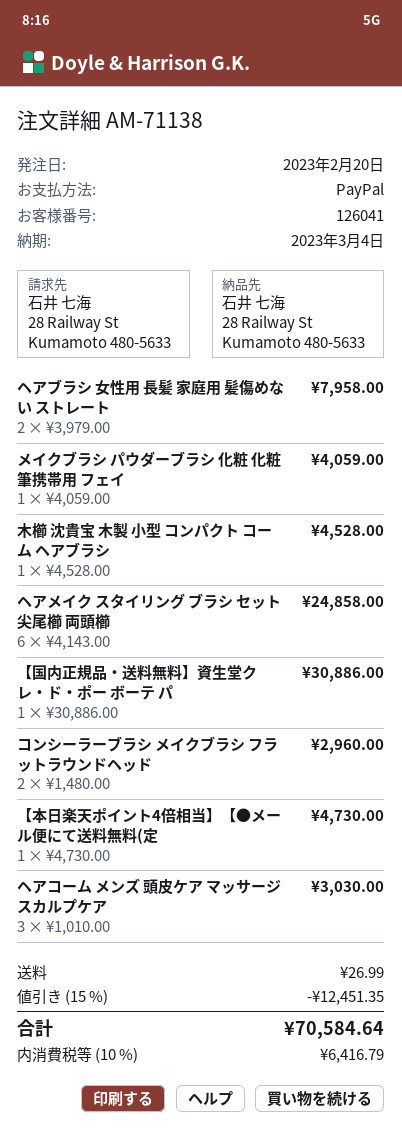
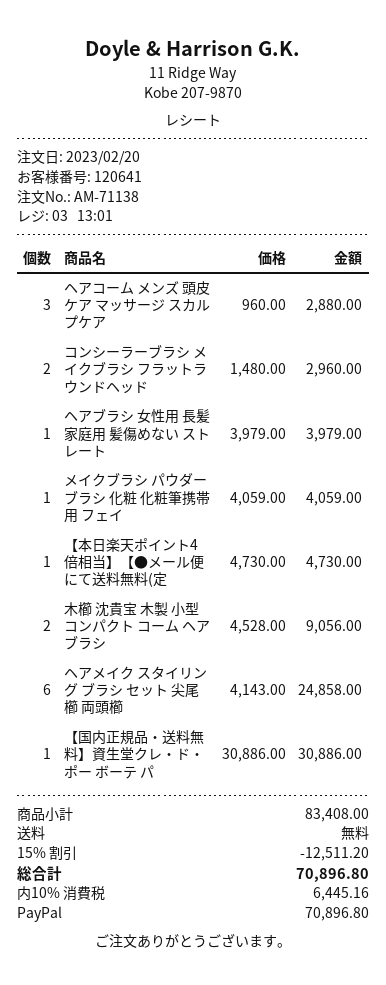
customer number: 126041 -> 120641
ヘアブラシ 女性用 長髪 家庭用 髪傷めない ストレート: 2 x 3979.00 = 7958.00 -> 1 x 3979.00 = 3979.00
木櫛 沈貴宝 木製 小型 コンパクト コーム ヘアブラシ: 1 x 4528.00 = 4528.00 -> 2 x 4528.00 = 9056.00
ヘアコーム メンズ 頭皮ケア マッサージ スカルプケア: 3 x 1010.00 = 3030.00 -> 3 x 960.00 = 2880.00
discount: 15% = 12451.35 -> 15% = 12511.20
shipping: 26.99 -> 0.00
tax: 10% = 6416.79 -> 10% = 6445.16
total: 70584.64 -> 70896.80

